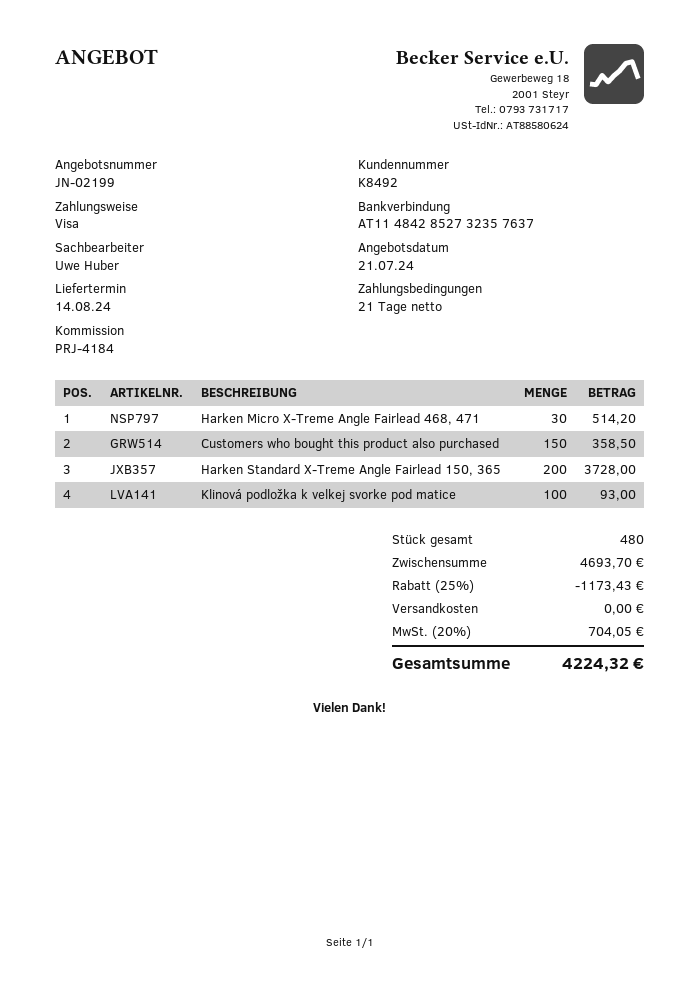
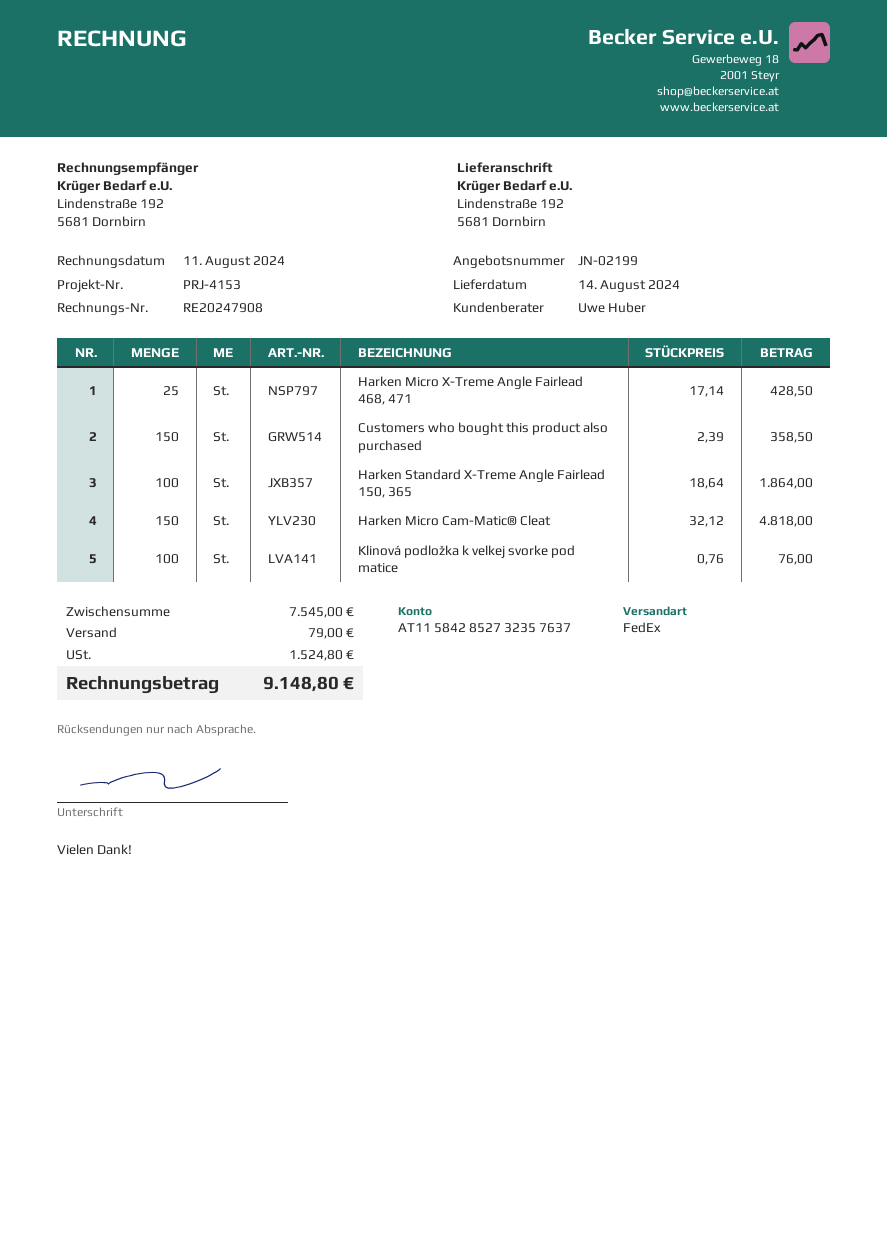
reference: PRJ-4184 -> PRJ-4153
bank account: AT114842852732357637 -> AT115842852732357637
Harken Micro X-Treme Angle Fairlead 468, 471: 30 for 514.20 -> 25 for 428.50
Harken Standard X-Treme Angle Fairlead 150, 365: 200 for 3728.00 -> 100 for 1864.00
Klinová podložka k velkej svorke pod matice: 100 for 93.00 -> 100 for 76.00
Harken Micro Cam-Matic® Cleat: none -> 150 for 4818.00
subtotal: 4693.70 -> 7545.00
discount: 25% = 1173.43 -> none
shipping: 0.00 -> 79.00
tax: 704.05 -> 1524.80
total: 4224.32 -> 9148.80

